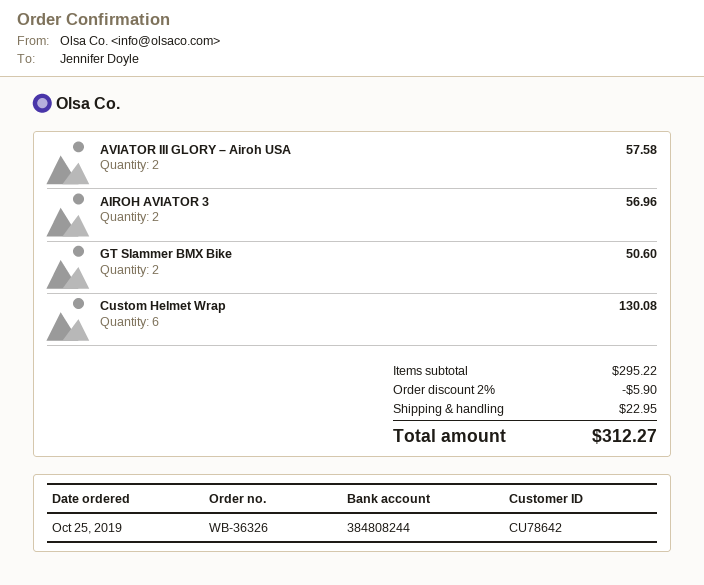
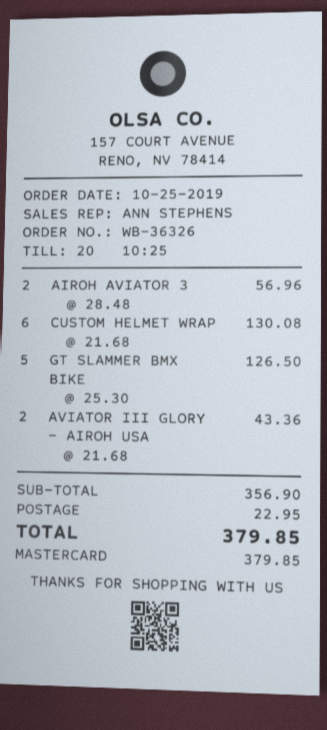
AVIATOR III GLORY – Airoh USA: 2 for 57.58 -> 2 for 43.36
GT Slammer BMX Bike: 2 for 50.60 -> 5 for 126.50
subtotal: 295.22 -> 356.90
discount: 2% = 5.90 -> none
total: 312.27 -> 379.85

